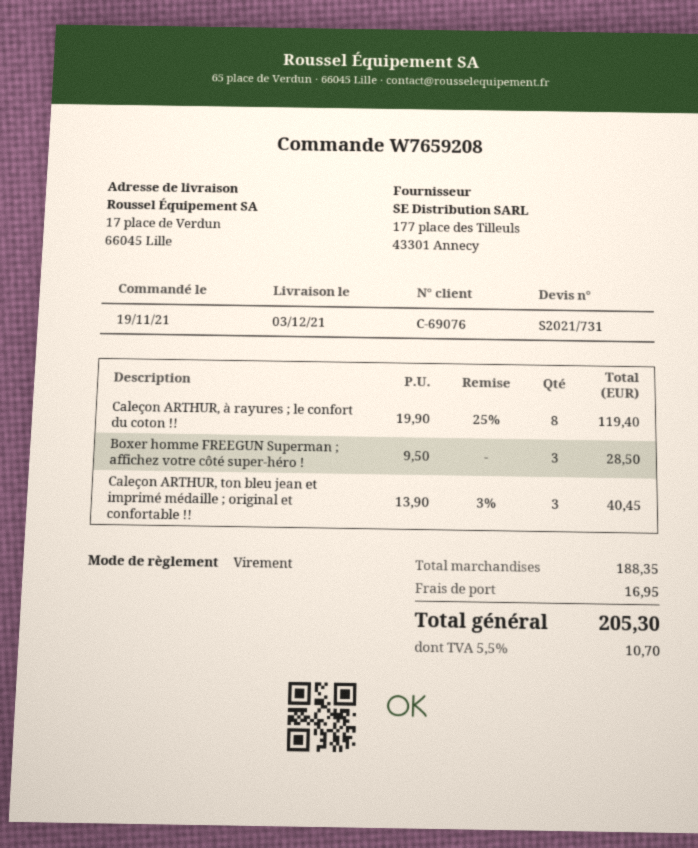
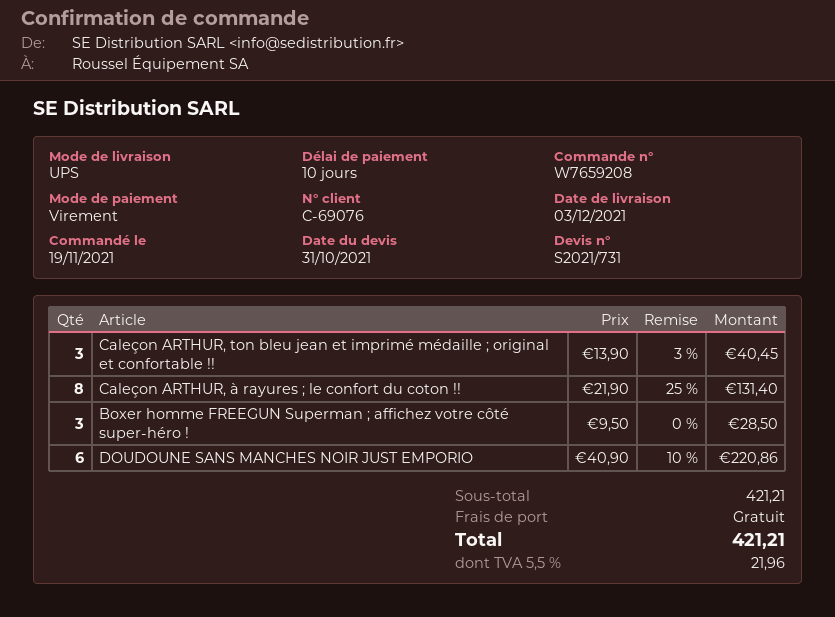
Caleçon ARTHUR, à rayures ; le confort du coton !!: 8 x 19.90 - 25% = 119.40 -> 8 x 21.90 - 25% = 131.40
DOUDOUNE SANS MANCHES NOIR JUST EMPORIO: none -> 6 x 40.90 - 10% = 220.86
subtotal: 188.35 -> 421.21
shipping: 16.95 -> 0.00
tax: 5.5% = 10.70 -> 5.5% = 21.96
total: 205.30 -> 421.21

